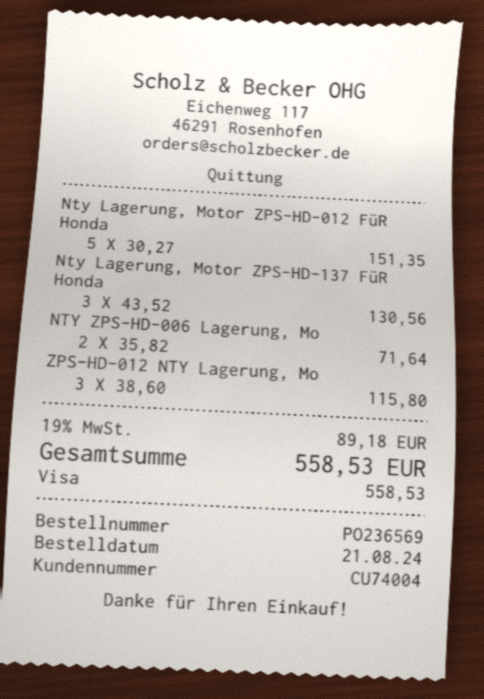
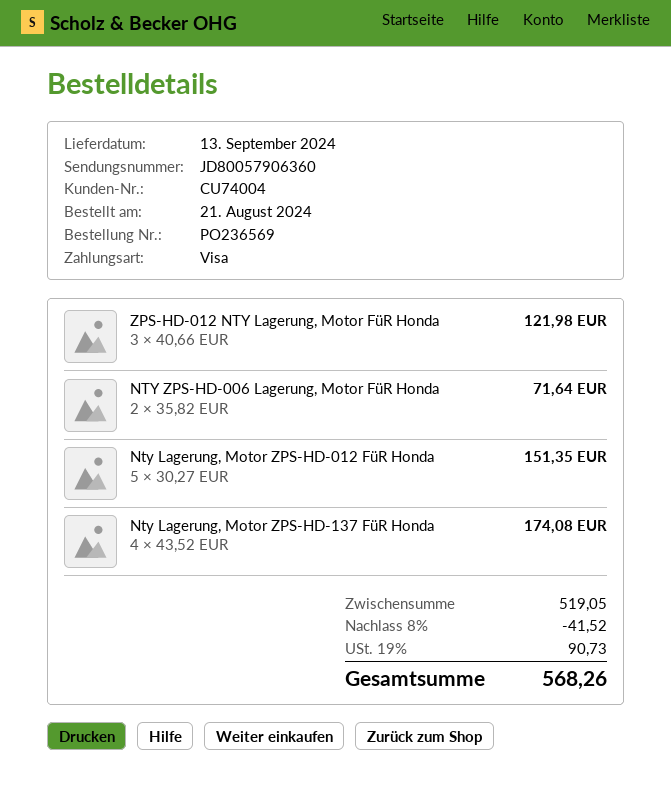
Nty Lagerung, Motor ZPS-HD-137 FüR Honda: 3 x 43.52 = 130.56 -> 4 x 43.52 = 174.08
ZPS-HD-012 NTY Lagerung, Mo: 3 x 38.60 = 115.80 -> 3 x 40.66 = 121.98
discount: none -> 8% = 41.52
tax: 19% = 89.18 -> 19% = 90.73
total: 558.53 -> 568.26

